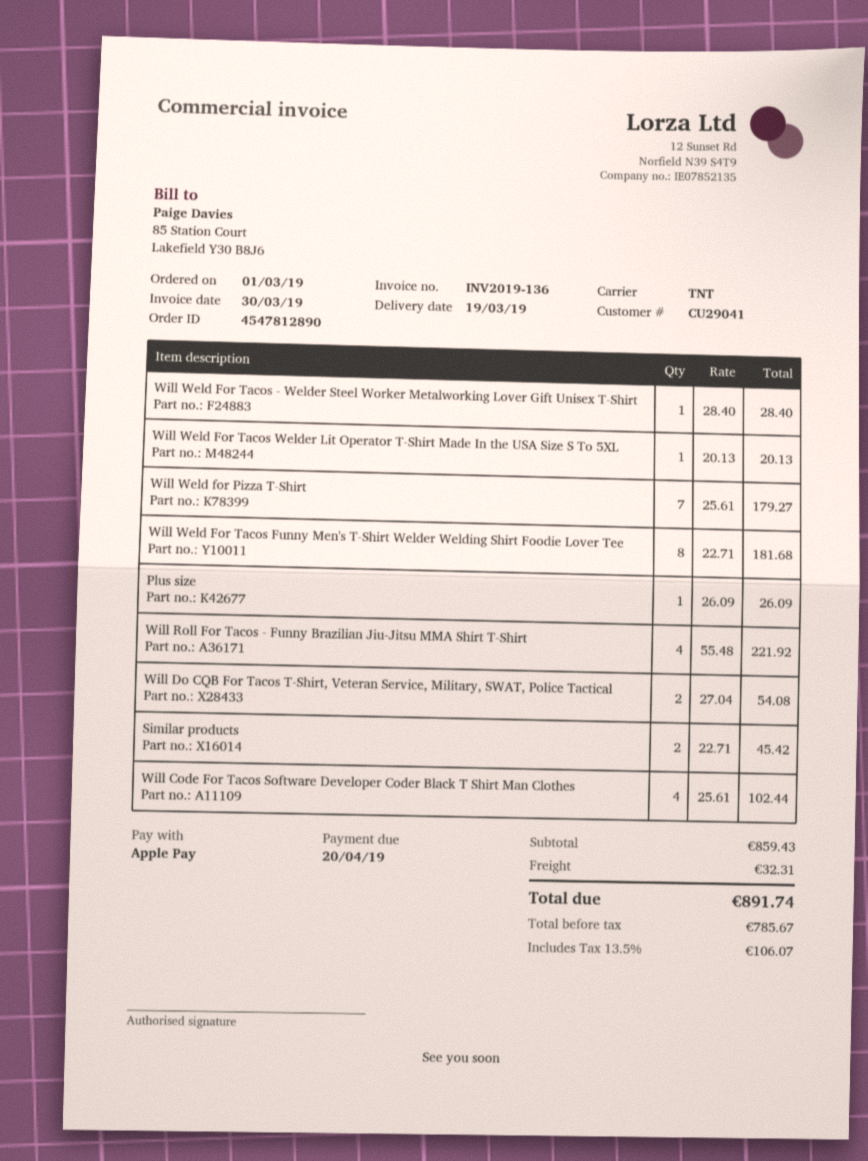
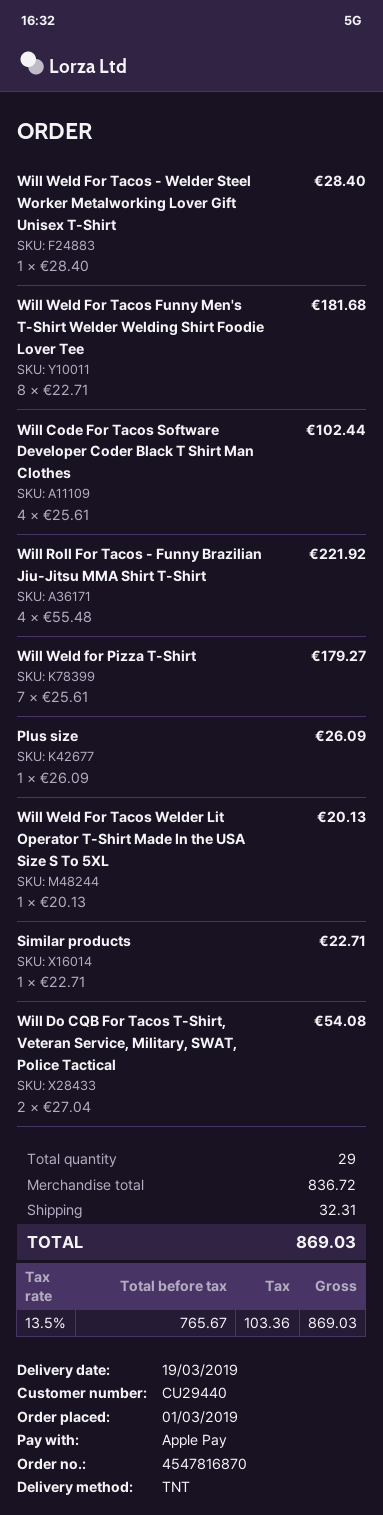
order number: 4547812890 -> 4547816870
customer number: CU29041 -> CU29440
Similar products: 2 x 22.71 = 45.42 -> 1 x 22.71 = 22.71
subtotal: 859.43 -> 836.72
net: 785.67 -> 765.67
tax: 13.5% = 106.07 -> 13.5% = 103.36
total: 891.74 -> 869.03

